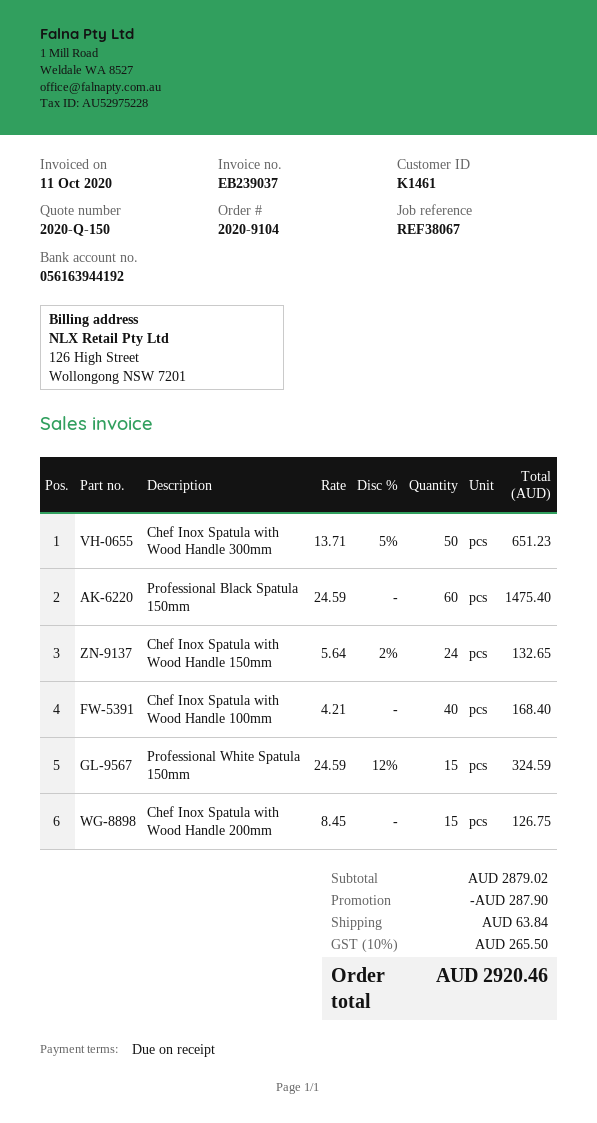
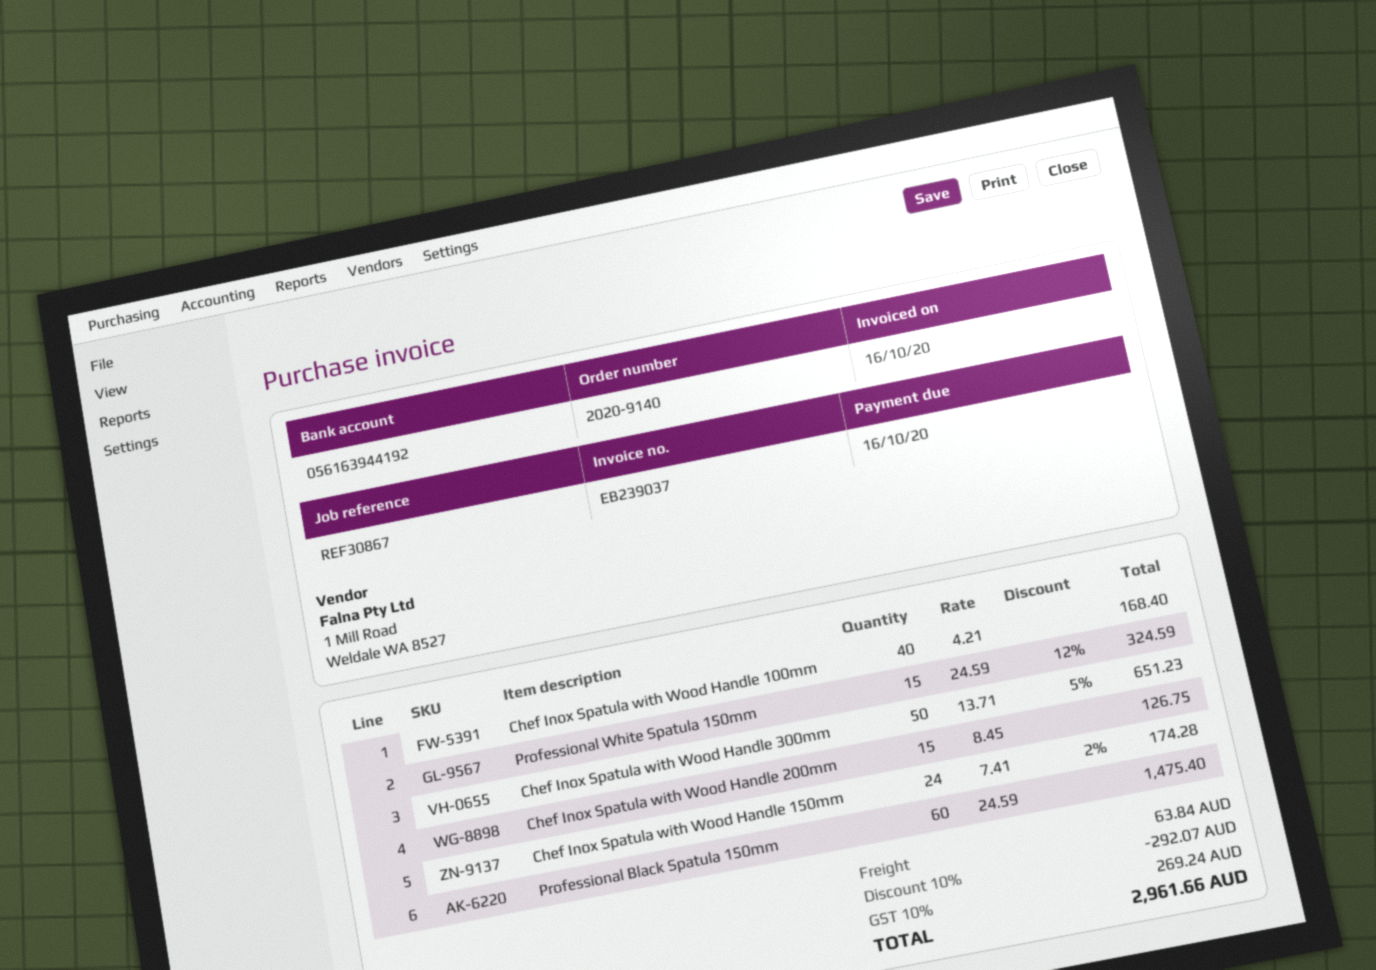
order number: 2020-9104 -> 2020-9140
invoice date: 2020-10-11 -> 2020-10-16
reference: REF38067 -> REF30867
Chef Inox Spatula with Wood Handle 150mm: 24 x 5.64 - 2% = 132.65 -> 24 x 7.41 - 2% = 174.28
discount: 287.90 -> 292.07
tax: 10% = 265.50 -> 10% = 269.24
total: 2920.46 -> 2961.66

